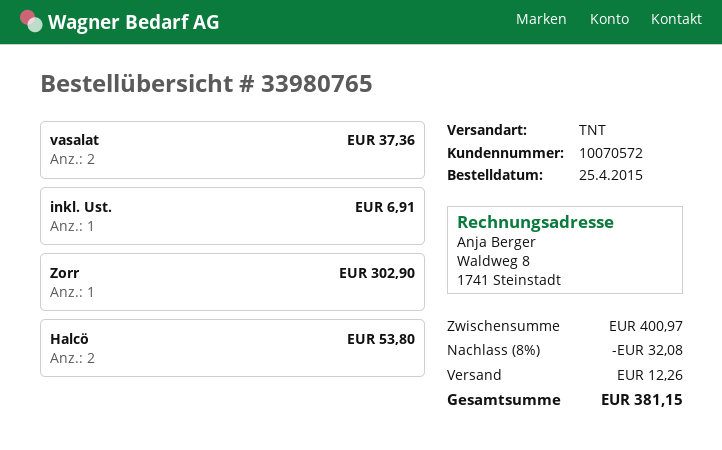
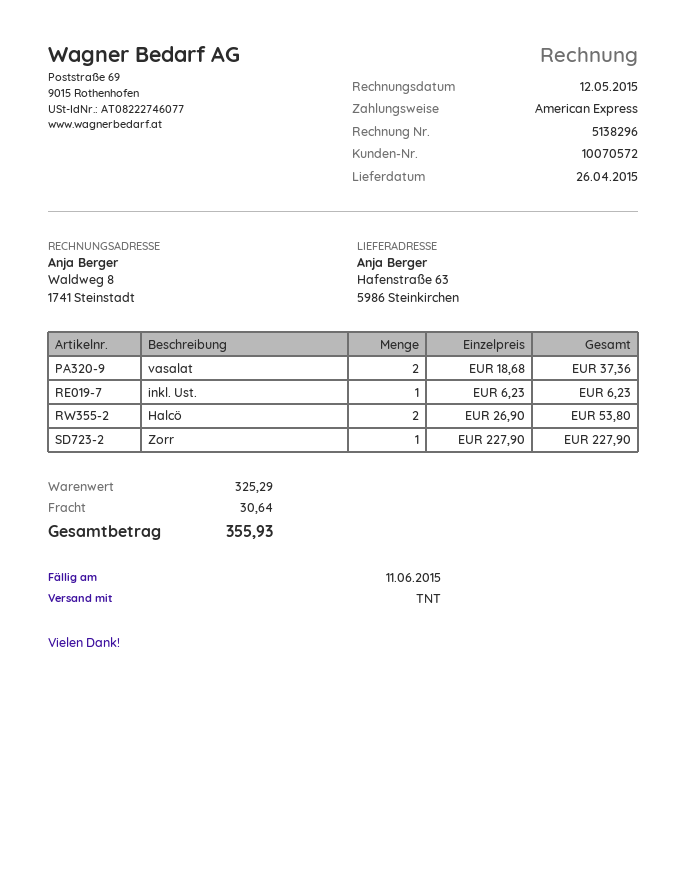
inkl. Ust.: 1 for 6.91 -> 1 for 6.23
Zorr: 1 for 302.90 -> 1 for 227.90
subtotal: 400.97 -> 325.29
discount: 8% = 32.08 -> none
shipping: 12.26 -> 30.64
total: 381.15 -> 355.93

